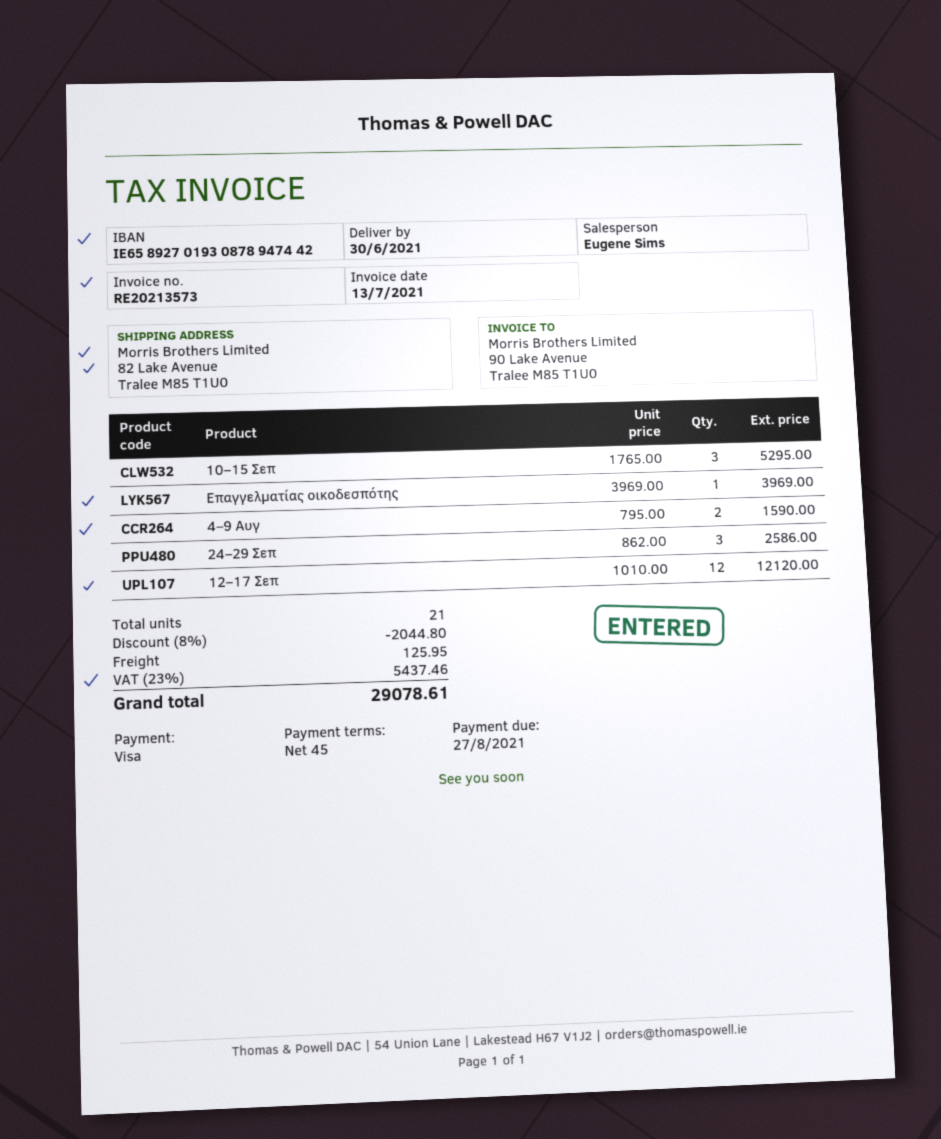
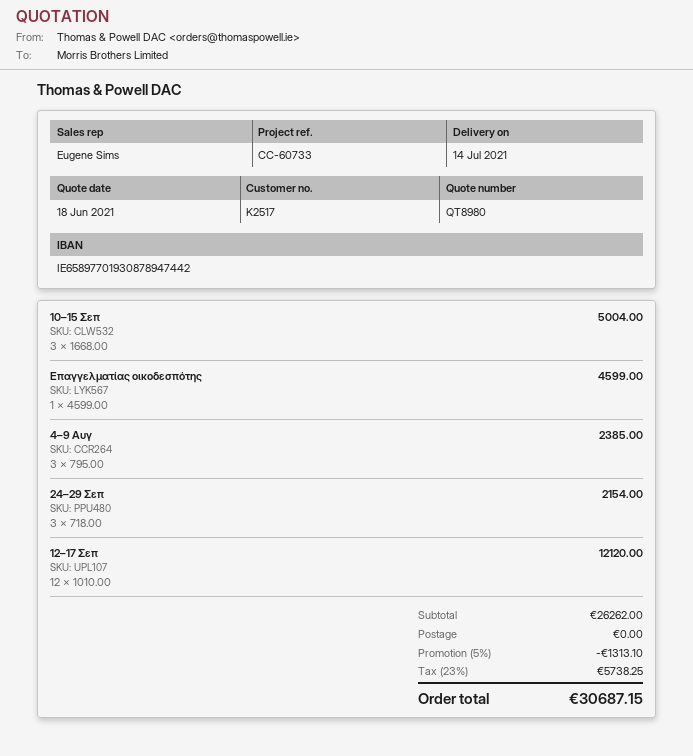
delivery date: 2021-06-30 -> 2021-07-14
bank account: IE65892701930878947442 -> IE65897701930878947442
10–15 Σεπ: 3 x 1765.00 = 5295.00 -> 3 x 1668.00 = 5004.00
Επαγγελματίας οικοδεσπότης: 1 x 3969.00 = 3969.00 -> 1 x 4599.00 = 4599.00
4–9 Αυγ: 2 x 795.00 = 1590.00 -> 3 x 795.00 = 2385.00
24–29 Σεπ: 3 x 862.00 = 2586.00 -> 3 x 718.00 = 2154.00
discount: 8% = 2044.80 -> 5% = 1313.10
shipping: 125.95 -> 0.00
tax: 23% = 5437.46 -> 23% = 5738.25
total: 29078.61 -> 30687.15

